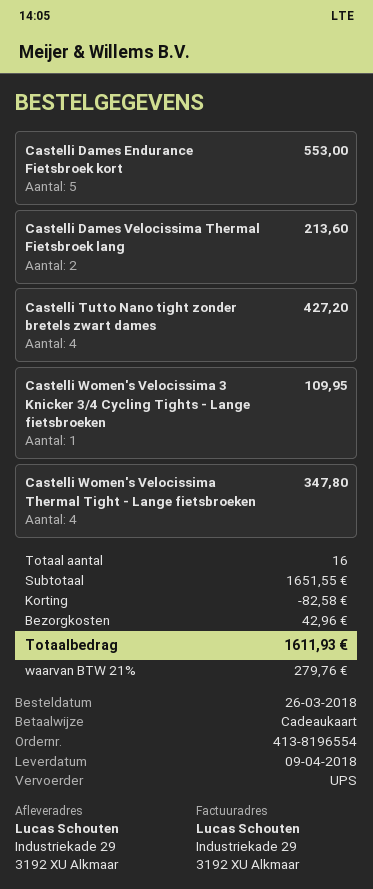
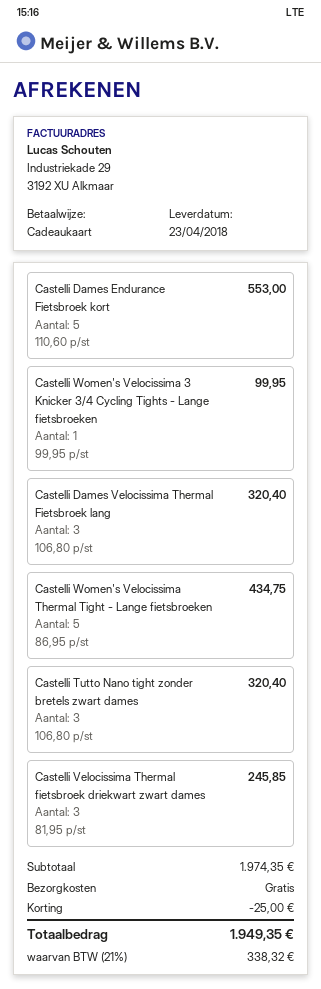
delivery date: 2018-04-09 -> 2018-04-23
Castelli Dames Velocissima Thermal Fietsbroek lang: 2 for 213.60 -> 3 for 320.40
Castelli Tutto Nano tight zonder bretels zwart dames: 4 for 427.20 -> 3 for 320.40
Castelli Women's Velocissima 3 Knicker 3/4 Cycling Tights - Lange fietsbroeken: 1 for 109.95 -> 1 for 99.95
Castelli Women's Velocissima Thermal Tight - Lange fietsbroeken: 4 for 347.80 -> 5 for 434.75
Castelli Velocissima Thermal fietsbroek driekwart zwart dames: none -> 3 for 245.85
subtotal: 1651.55 -> 1974.35
discount: 82.58 -> 25.00
shipping: 42.96 -> 0.00
tax: 21% = 279.76 -> 21% = 338.32
total: 1611.93 -> 1949.35

